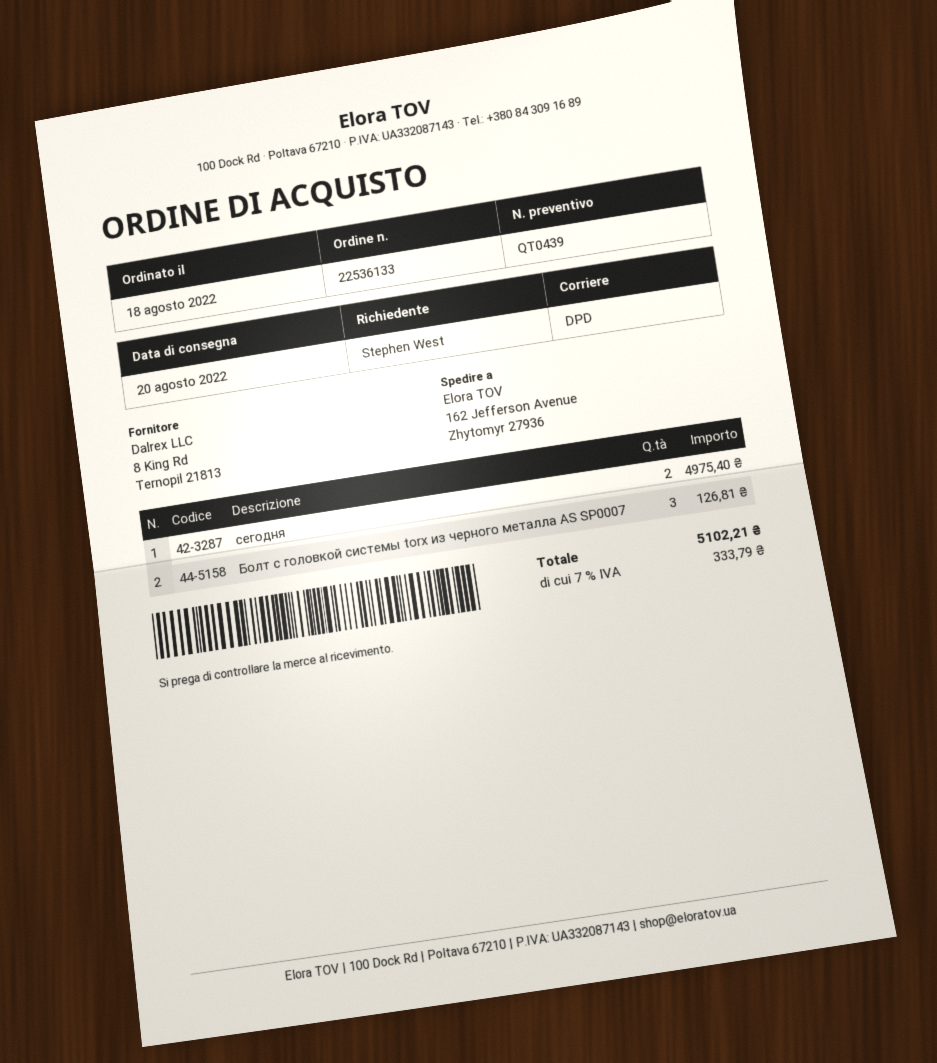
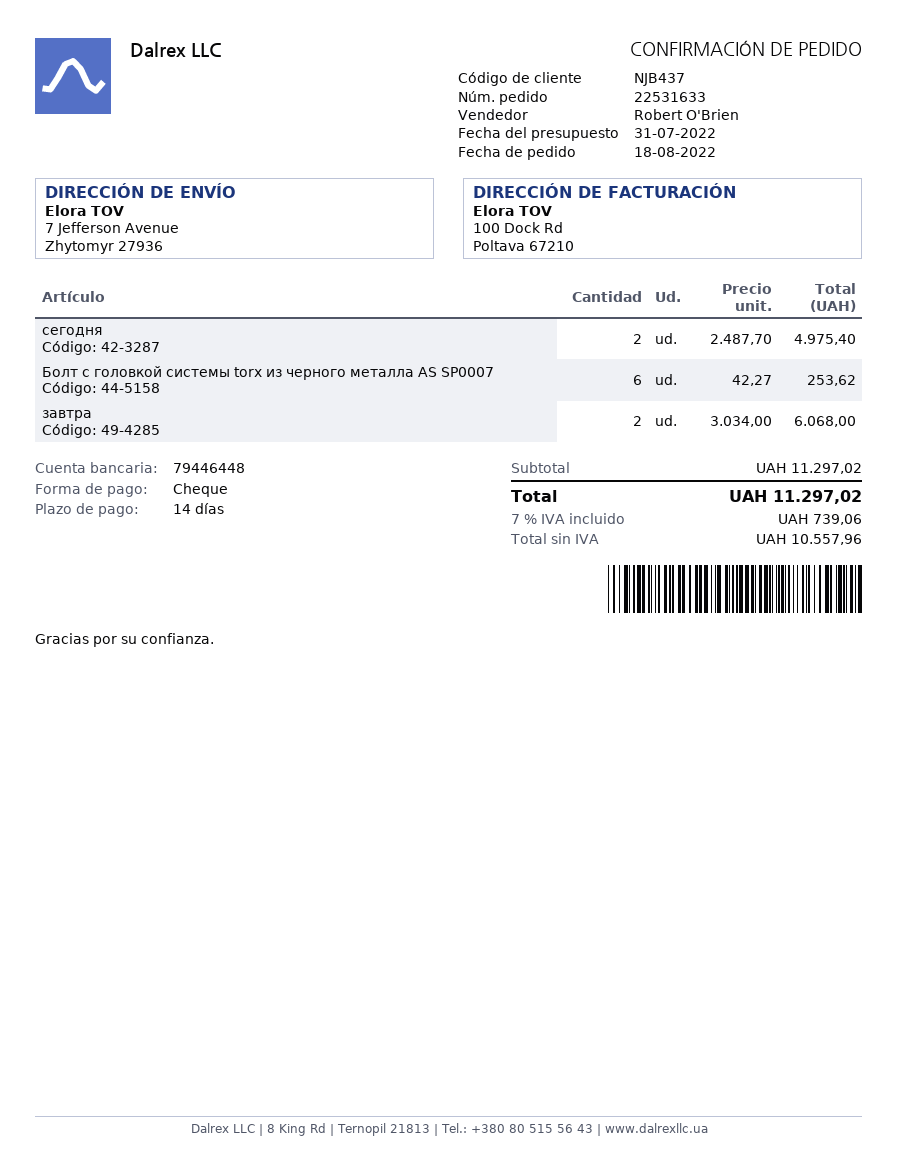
order number: 22536133 -> 22531633
ship to: 162 Jefferson Avenue, Zhytomyr 27936 -> 7 Jefferson Avenue, Zhytomyr 27936
Болт с головкой системы torx из черного металла AS SP0007: 3 for 126.81 -> 6 for 253.62
завтра: none -> 2 for 6068.00
tax: 7% = 333.79 -> 7% = 739.06
total: 5102.21 -> 11297.02

